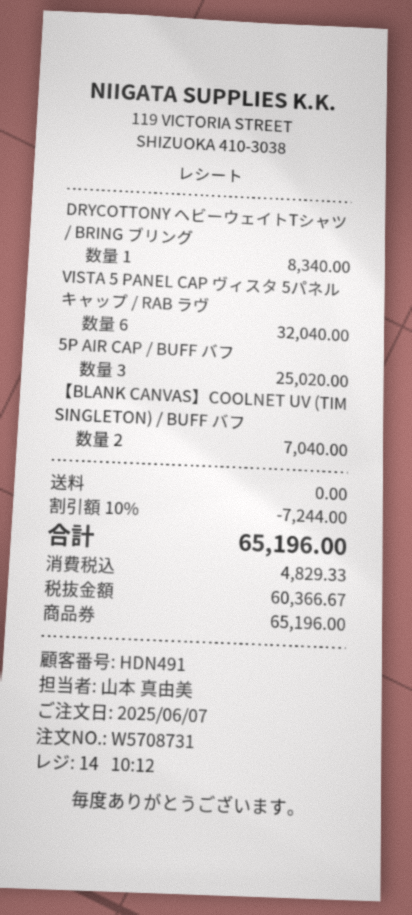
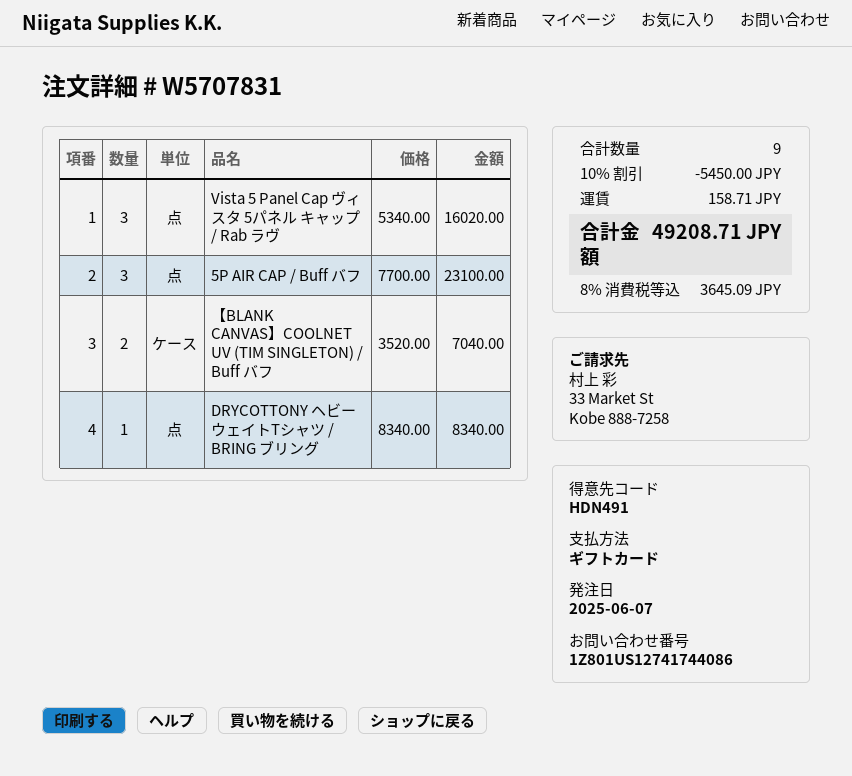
order number: W5708731 -> W5707831
VISTA 5 PANEL CAP ヴィスタ 5パネル キャップ / RAB ラヴ: 6 for 32040.00 -> 3 for 16020.00
5P AIR CAP / BUFF バフ: 3 for 25020.00 -> 3 for 23100.00
discount: 10% = 7244.00 -> 10% = 5450.00
shipping: 0.00 -> 158.71
tax: 4829.33 -> 3645.09
total: 65196.00 -> 49208.71

